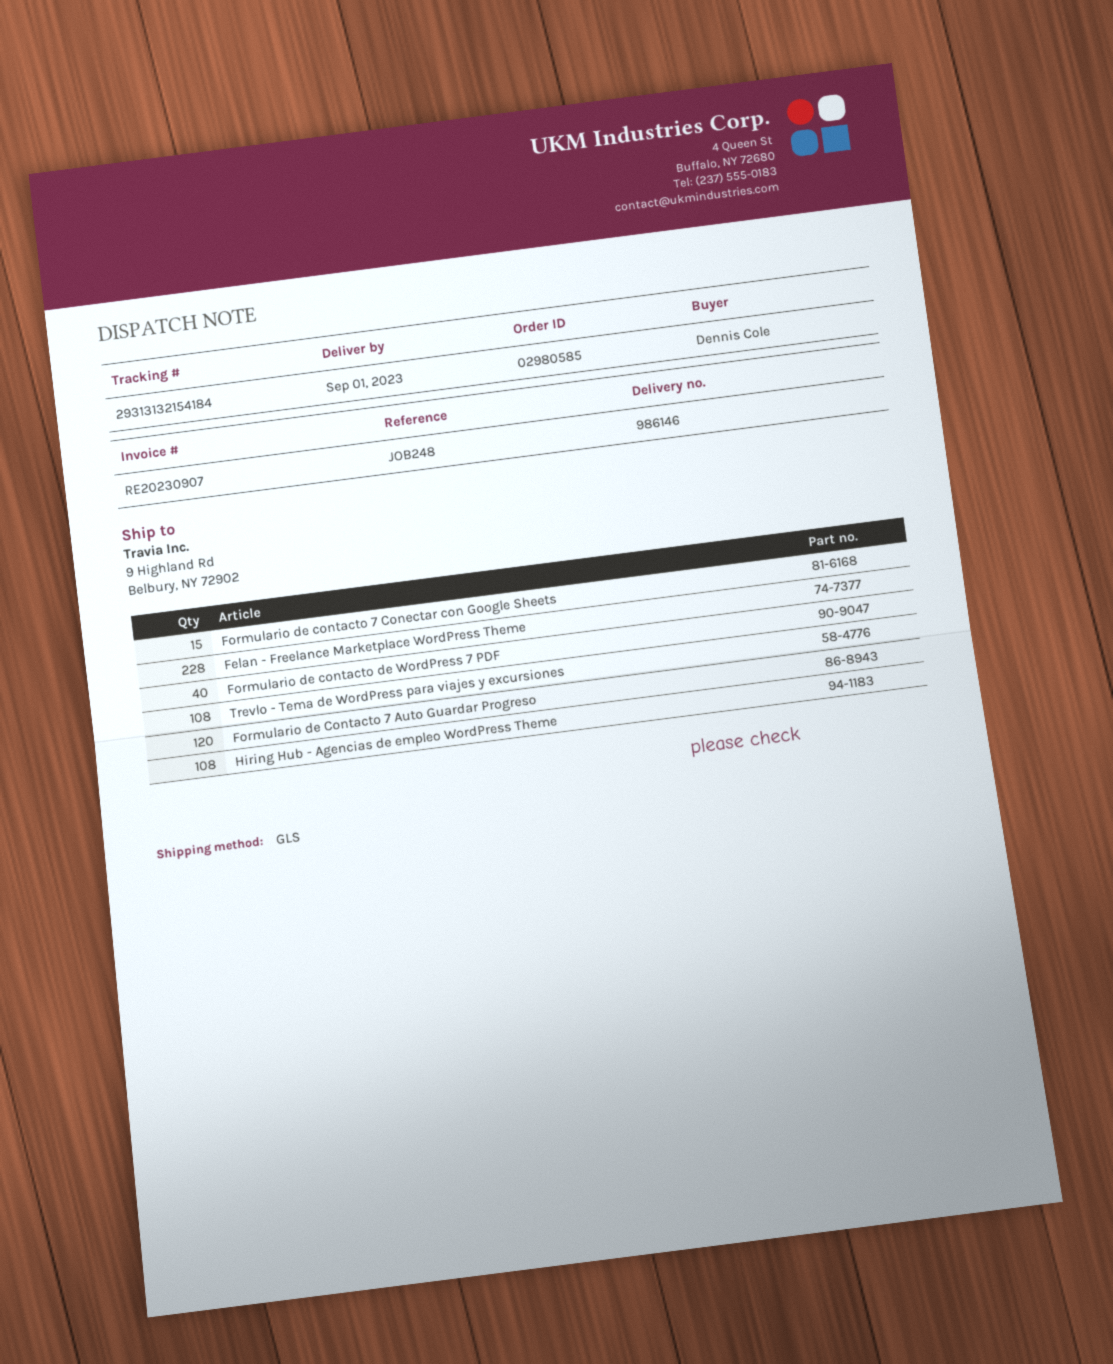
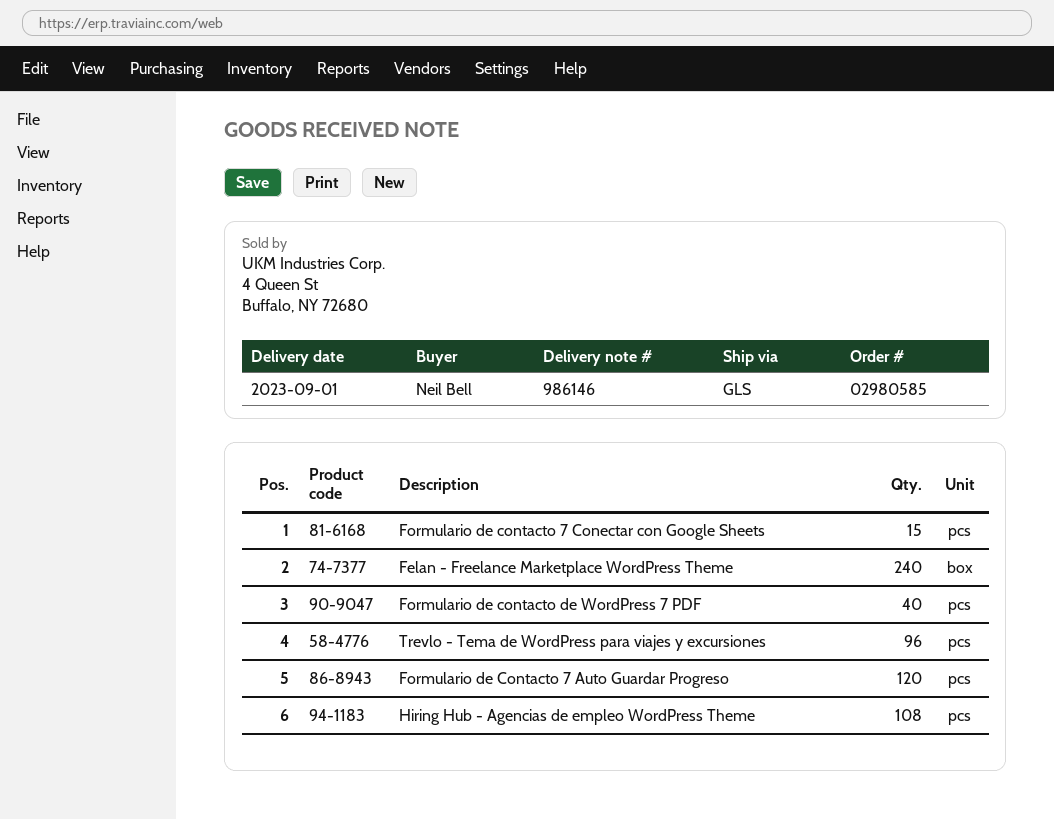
ordered by: Dennis Cole -> Neil Bell
Felan - Freelance Marketplace WordPress Theme: 228 -> 240
Trevlo - Tema de WordPress para viajes y excursiones: 108 -> 96

